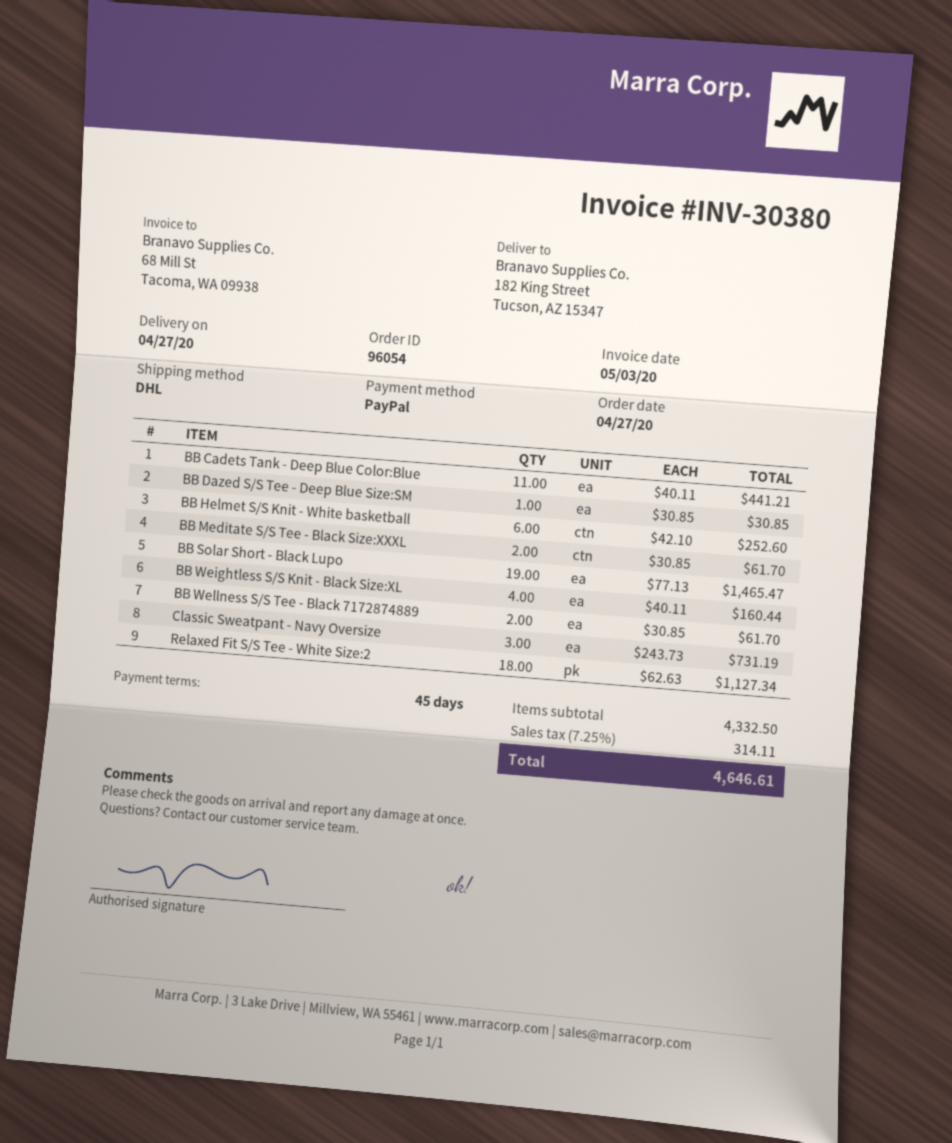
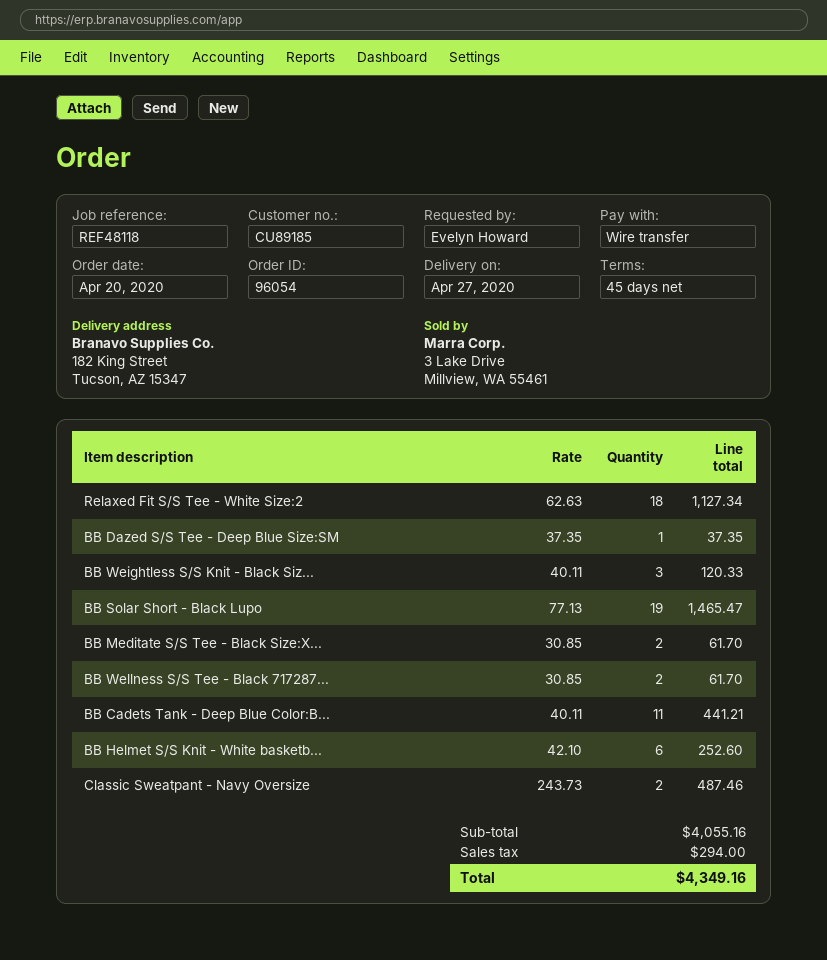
order date: 2020-04-27 -> 2020-04-20
payment method: PayPal -> bank transfer
BB Dazed S/S Tee - Deep Blue Size:SM: 1 x 30.85 = 30.85 -> 1 x 37.35 = 37.35
BB Weightless S/S Knit - Black Size:XL: 4 x 40.11 = 160.44 -> 3 x 40.11 = 120.33
Classic Sweatpant - Navy Oversize: 3 x 243.73 = 731.19 -> 2 x 243.73 = 487.46
subtotal: 4332.50 -> 4055.16
tax: 314.11 -> 294.00
total: 4646.61 -> 4349.16

